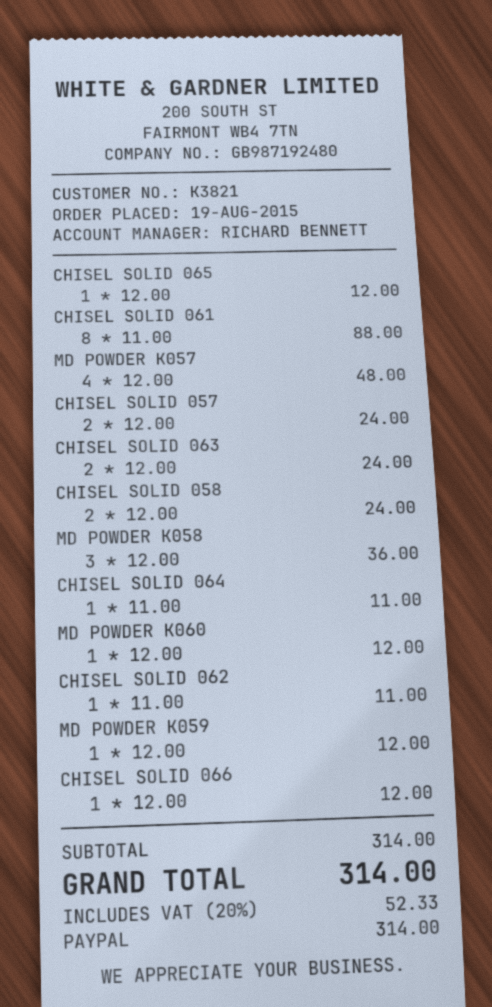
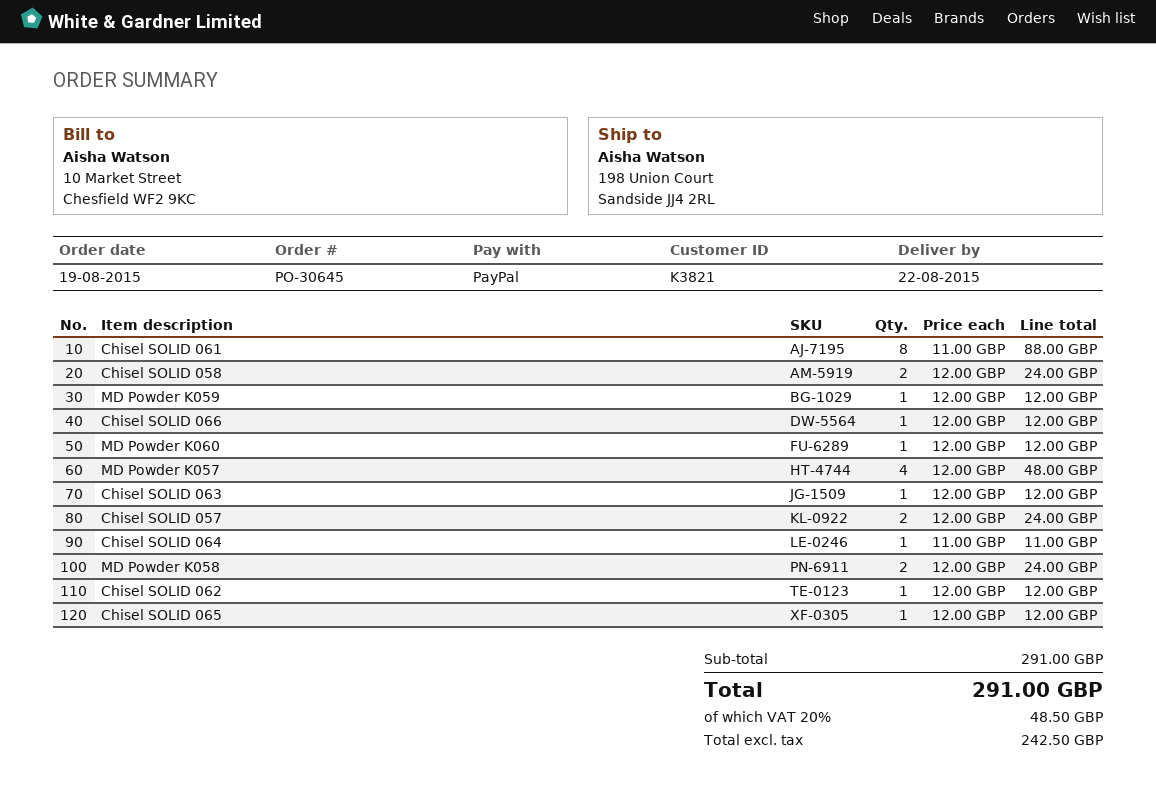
CHISEL SOLID 063: 2 x 12.00 = 24.00 -> 1 x 12.00 = 12.00
MD POWDER K058: 3 x 12.00 = 36.00 -> 2 x 12.00 = 24.00
CHISEL SOLID 062: 1 x 11.00 = 11.00 -> 1 x 12.00 = 12.00
subtotal: 314.00 -> 291.00
tax: 20% = 52.33 -> 20% = 48.50
total: 314.00 -> 291.00

